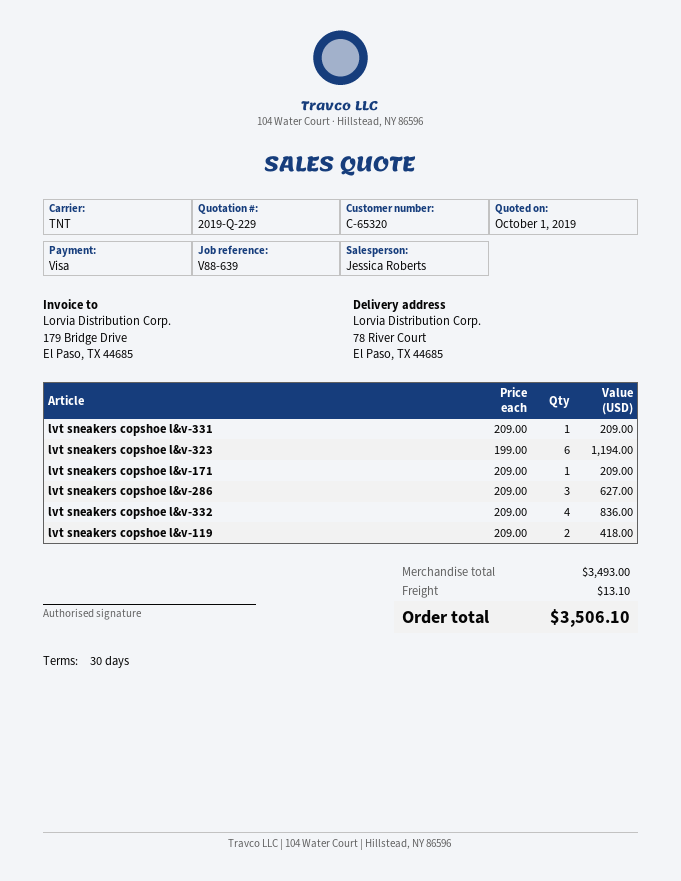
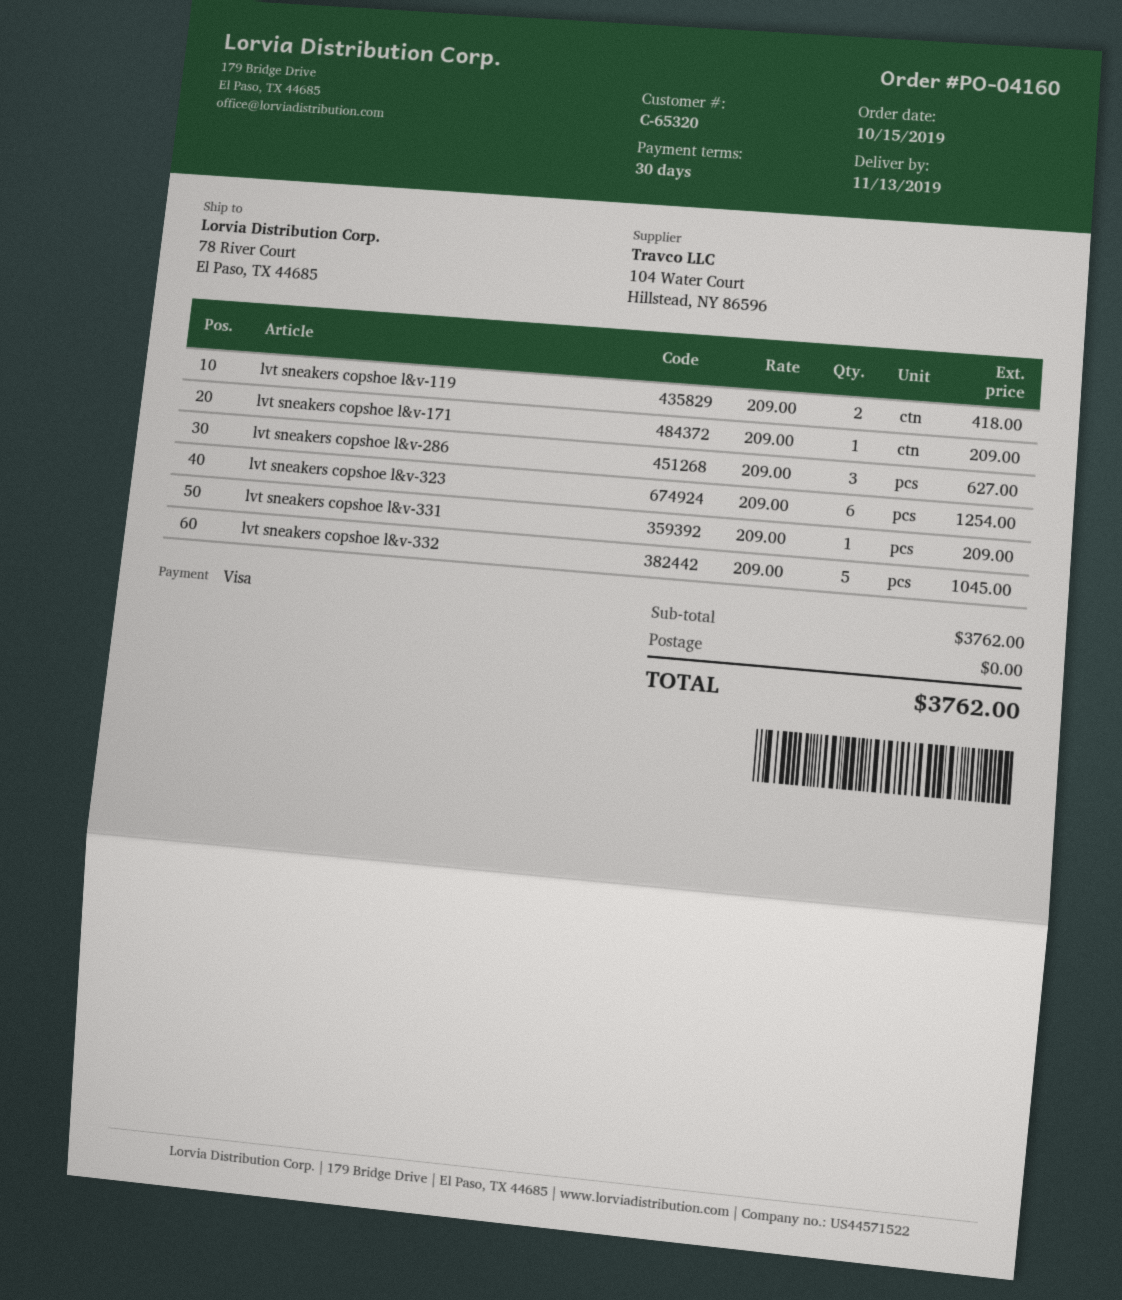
lvt sneakers copshoe l&v-323: 6 x 199.00 = 1194.00 -> 6 x 209.00 = 1254.00
lvt sneakers copshoe l&v-332: 4 x 209.00 = 836.00 -> 5 x 209.00 = 1045.00
subtotal: 3493.00 -> 3762.00
shipping: 13.10 -> 0.00
total: 3506.10 -> 3762.00

